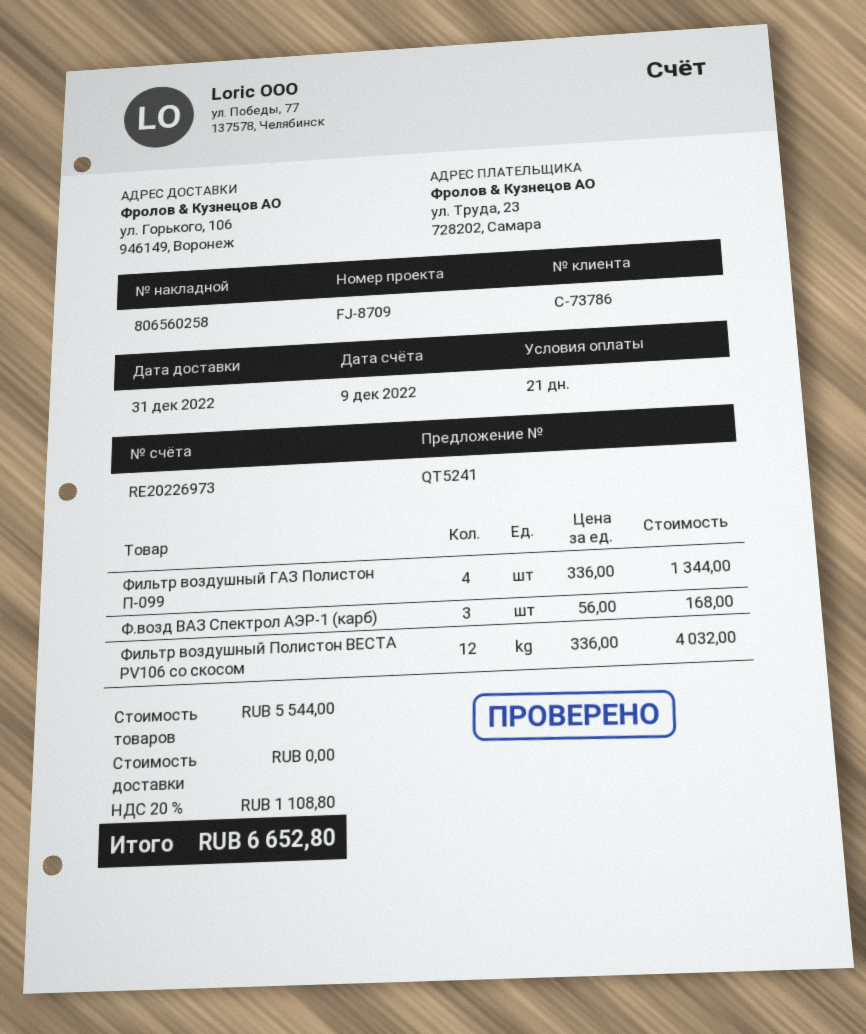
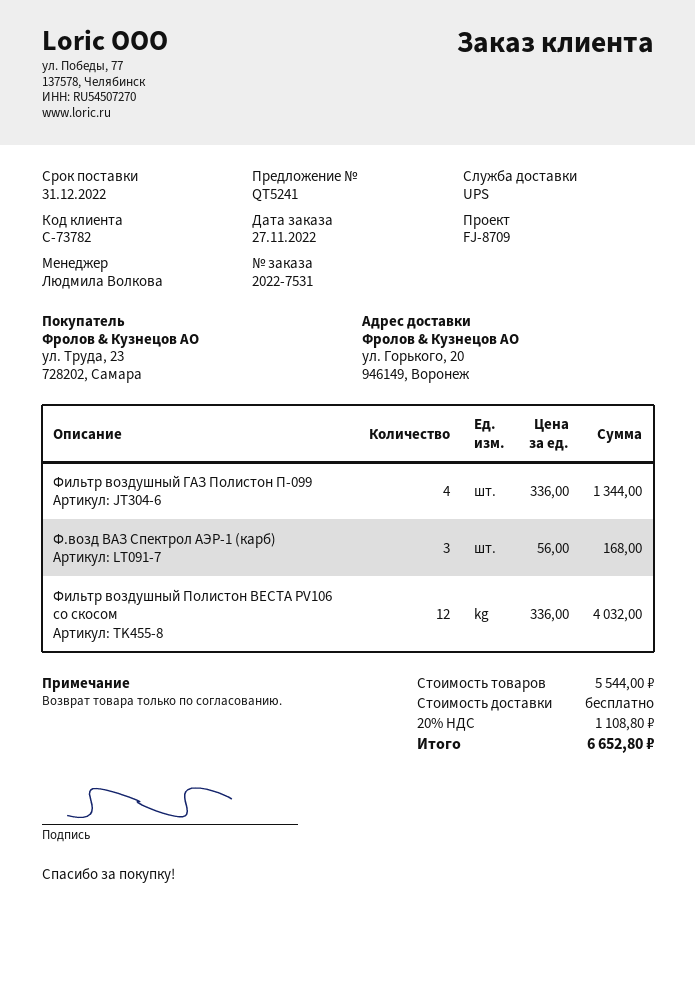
customer number: C-73786 -> C-73782
ship to: ул. Горького, 106, 946149, Воронеж -> ул. Горького, 20, 946149, Воронеж

